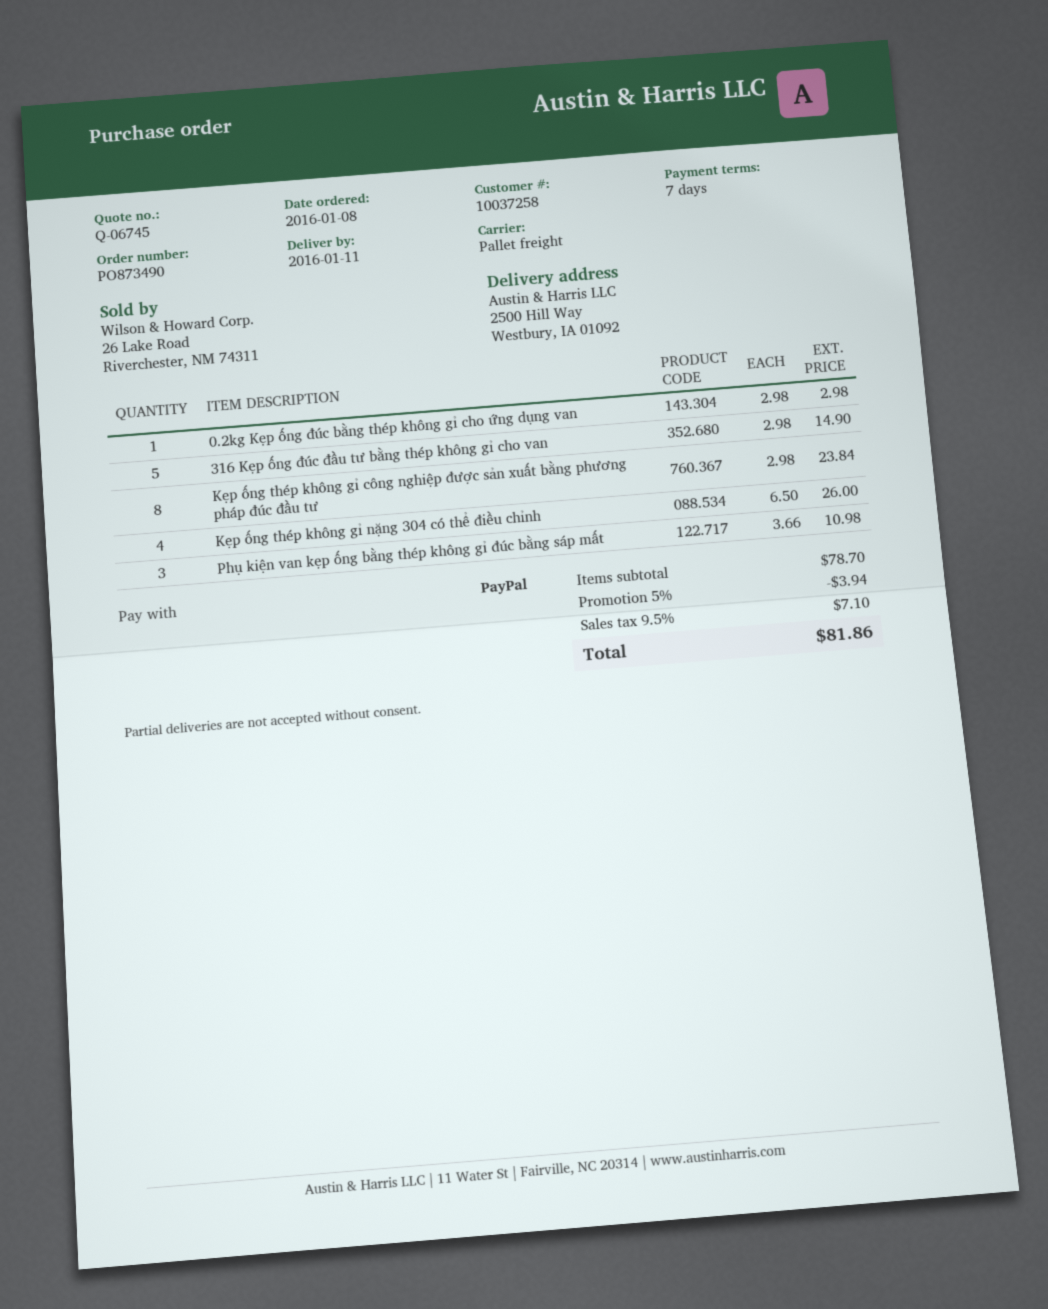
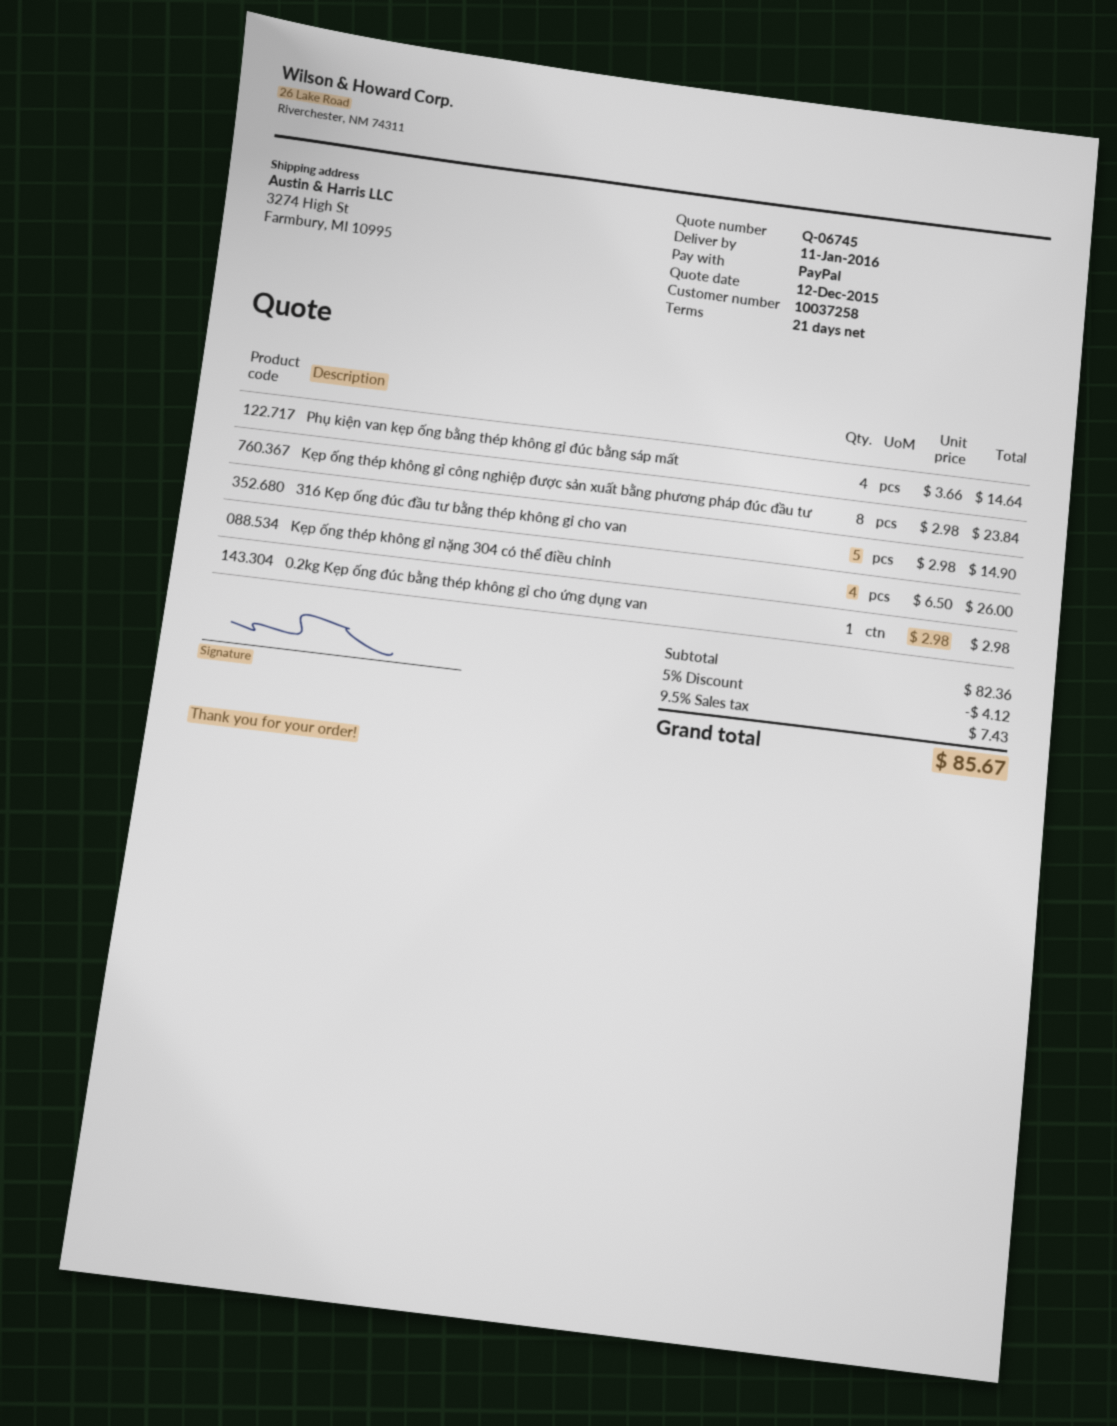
payment terms: 7 days -> 21 days
ship to: 2500 Hill Way, Westbury, IA 01092 -> 3274 High St, Farmbury, MI 10995
Phụ kiện van kẹp ống bằng thép không gỉ đúc bằng sáp mất: 3 x 3.66 = 10.98 -> 4 x 3.66 = 14.64
subtotal: 78.70 -> 82.36
discount: 5% = 3.94 -> 5% = 4.12
tax: 9.5% = 7.10 -> 9.5% = 7.43
total: 81.86 -> 85.67

